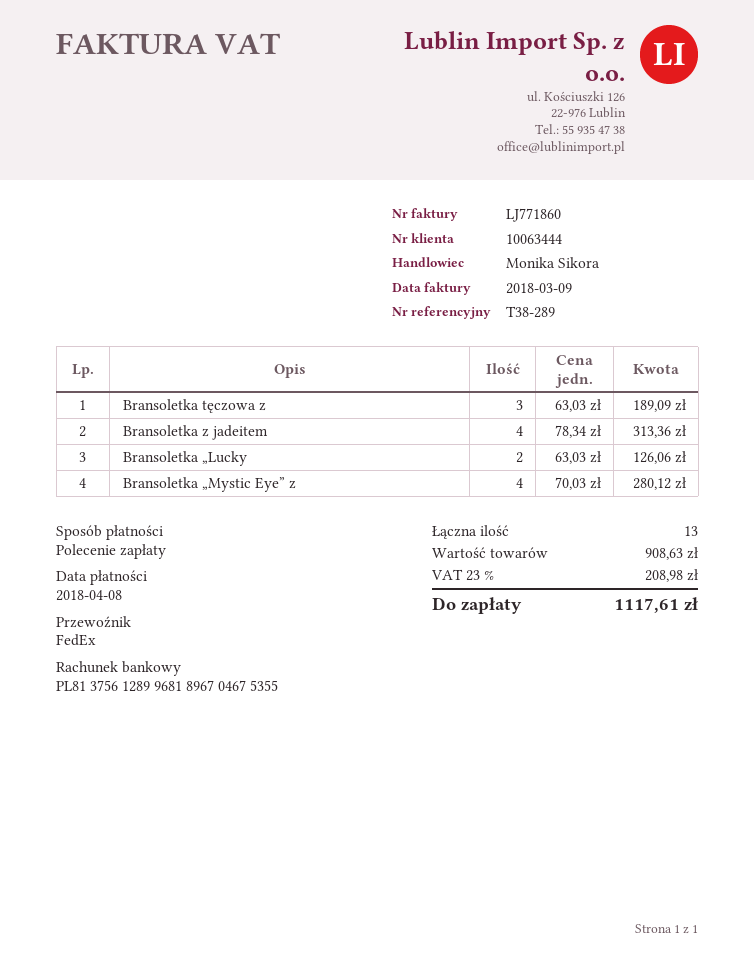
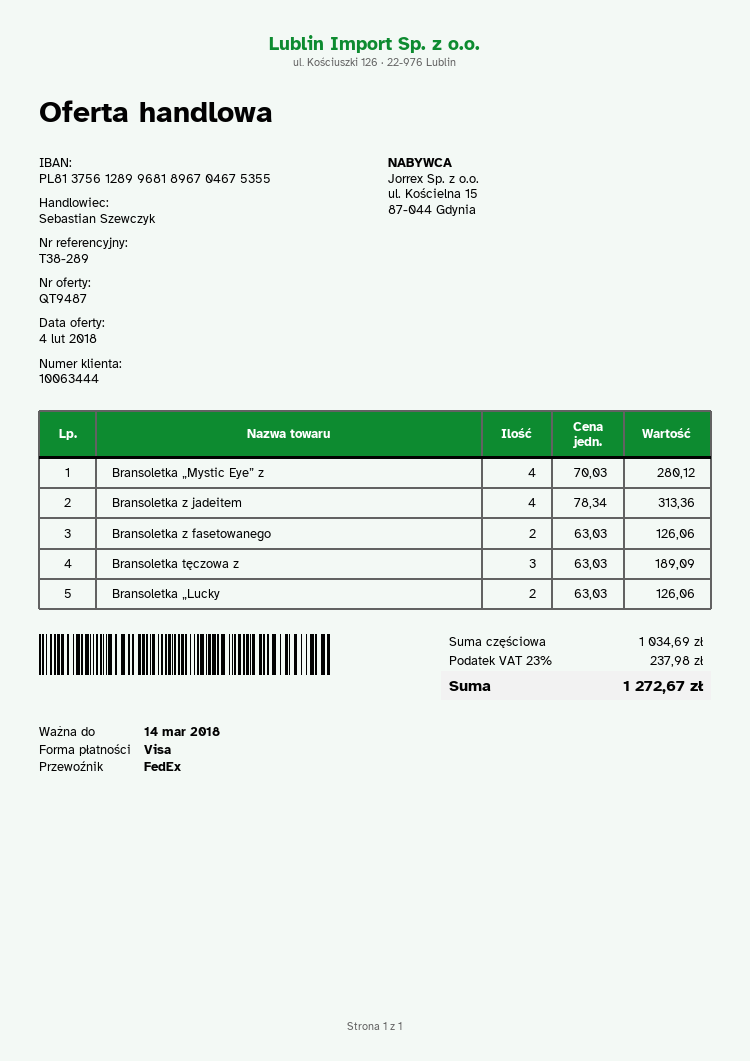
sales rep: Monika Sikora -> Sebastian Szewczyk
payment method: direct debit -> Visa
Bransoletka z fasetowanego: none -> 2 x 63.03 = 126.06
subtotal: 908.63 -> 1034.69
tax: 23% = 208.98 -> 23% = 237.98
total: 1117.61 -> 1272.67

